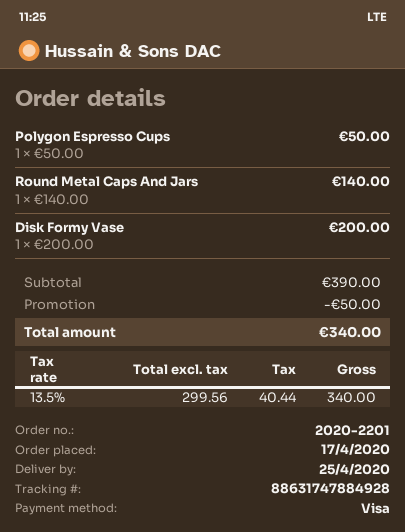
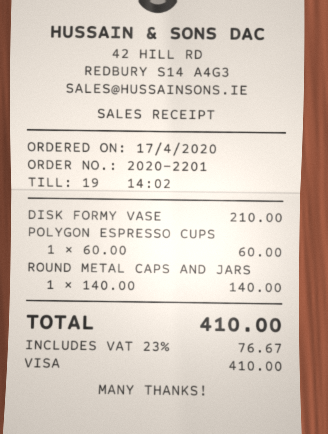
Polygon Espresso Cups: 1 x 50.00 = 50.00 -> 1 x 60.00 = 60.00
Disk Formy Vase: 1 x 200.00 = 200.00 -> 1 x 210.00 = 210.00
discount: 50.00 -> none
tax: 13.5% = 40.44 -> 23% = 76.67
total: 340.00 -> 410.00

